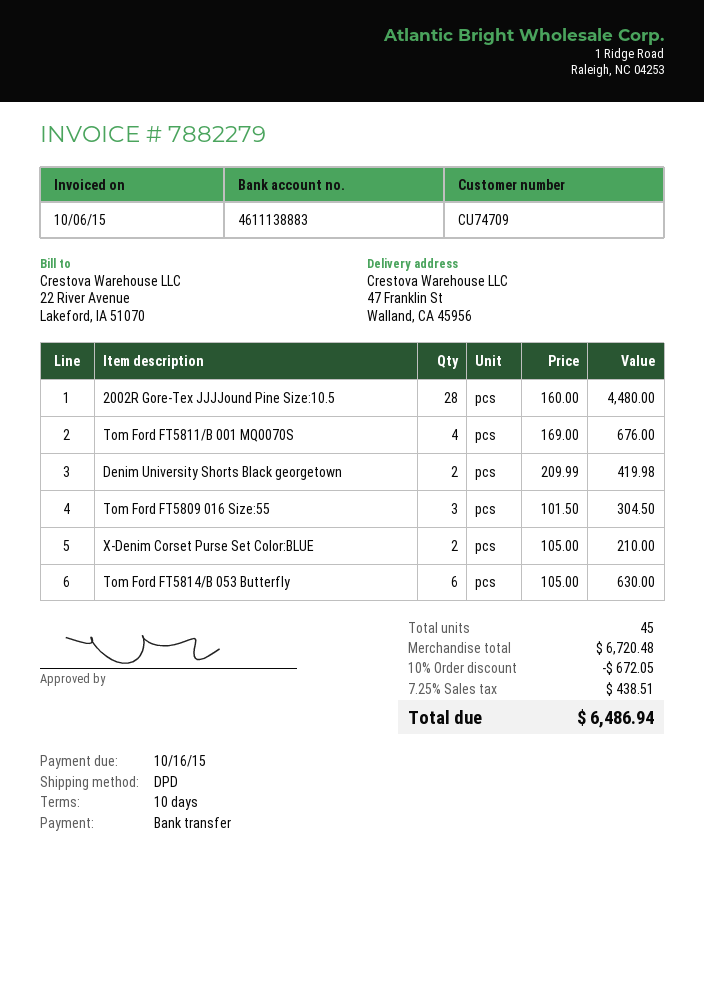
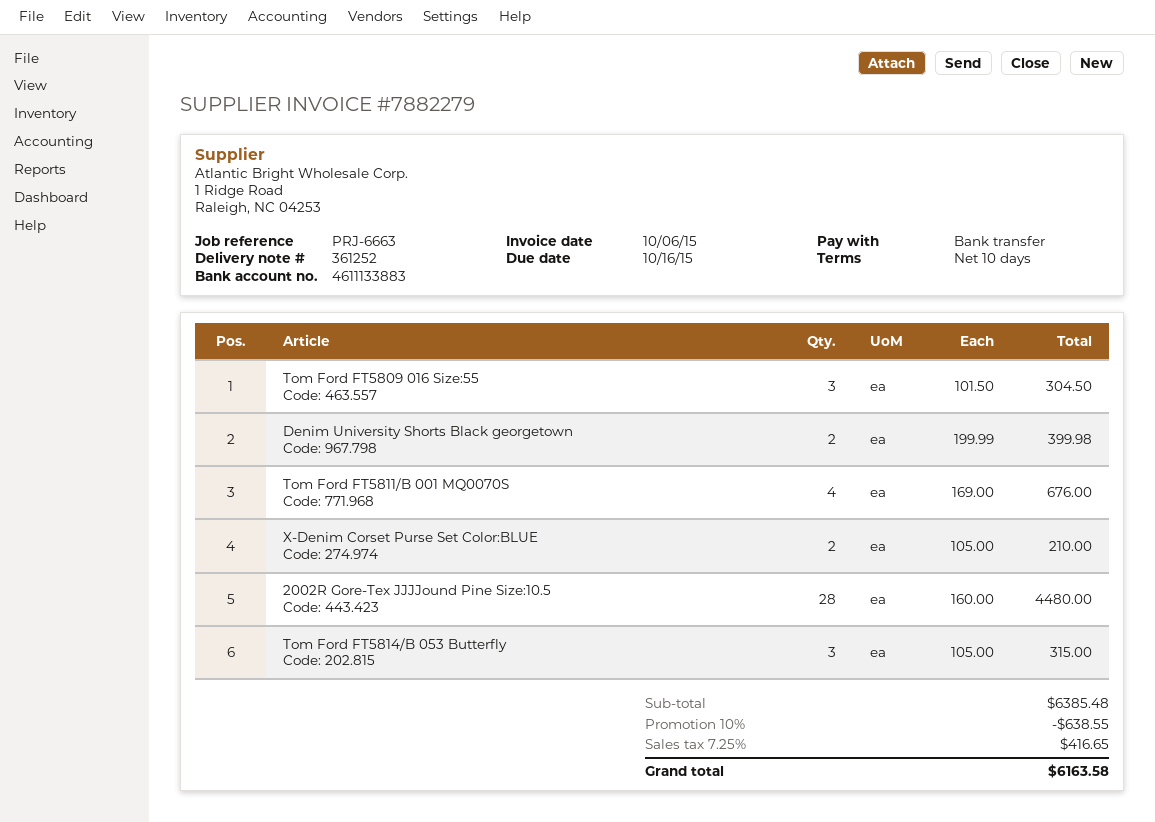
bank account: 4611138883 -> 4611133883
Denim University Shorts Black georgetown: 2 x 209.99 = 419.98 -> 2 x 199.99 = 399.98
Tom Ford FT5814/B 053 Butterfly: 6 x 105.00 = 630.00 -> 3 x 105.00 = 315.00
subtotal: 6720.48 -> 6385.48
discount: 10% = 672.05 -> 10% = 638.55
tax: 7.25% = 438.51 -> 7.25% = 416.65
total: 6486.94 -> 6163.58

